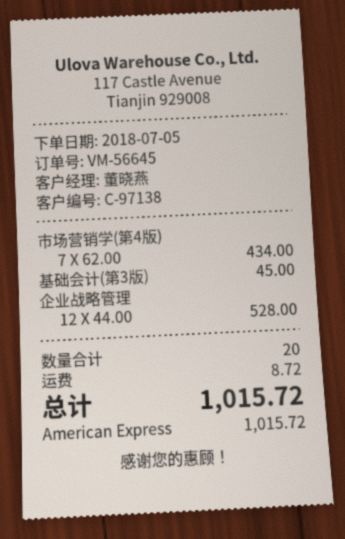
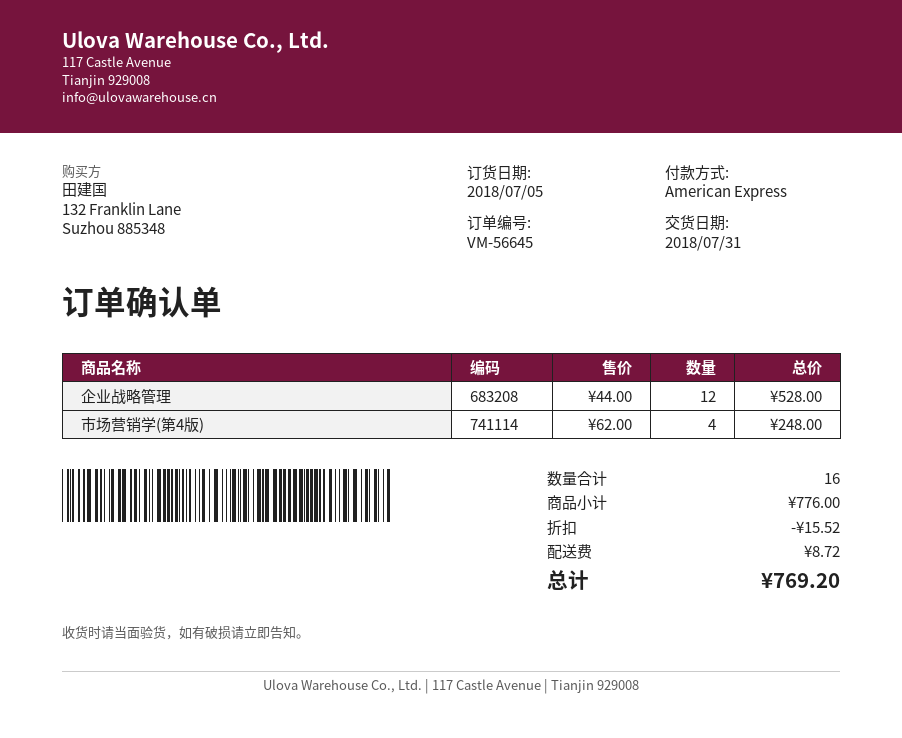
市场营销学(第4版): 7 x 62.00 = 434.00 -> 4 x 62.00 = 248.00
基础会计(第3版): 1 x 45.00 = 45.00 -> none
total quantity: 20 -> 16
discount: none -> 15.52
total: 1015.72 -> 769.20

